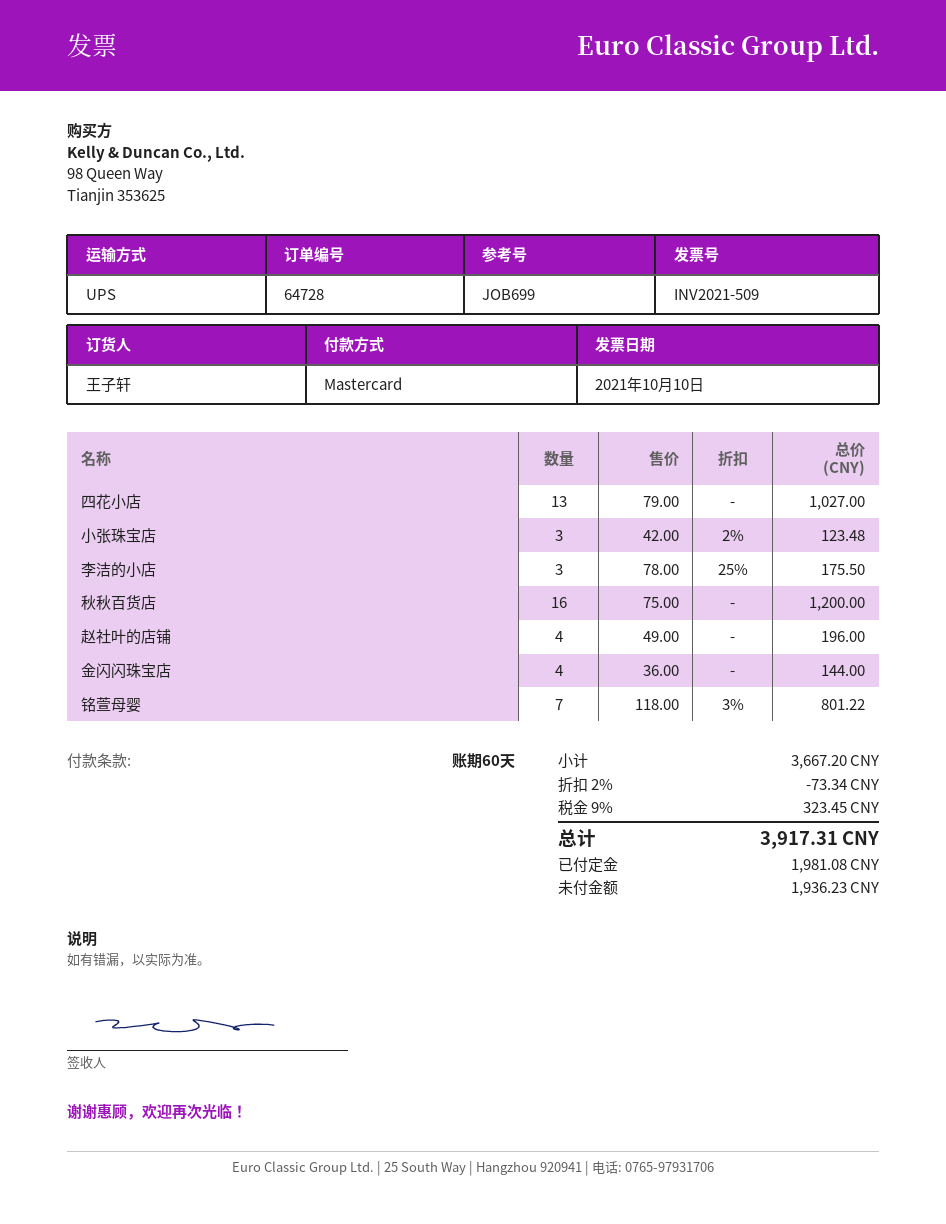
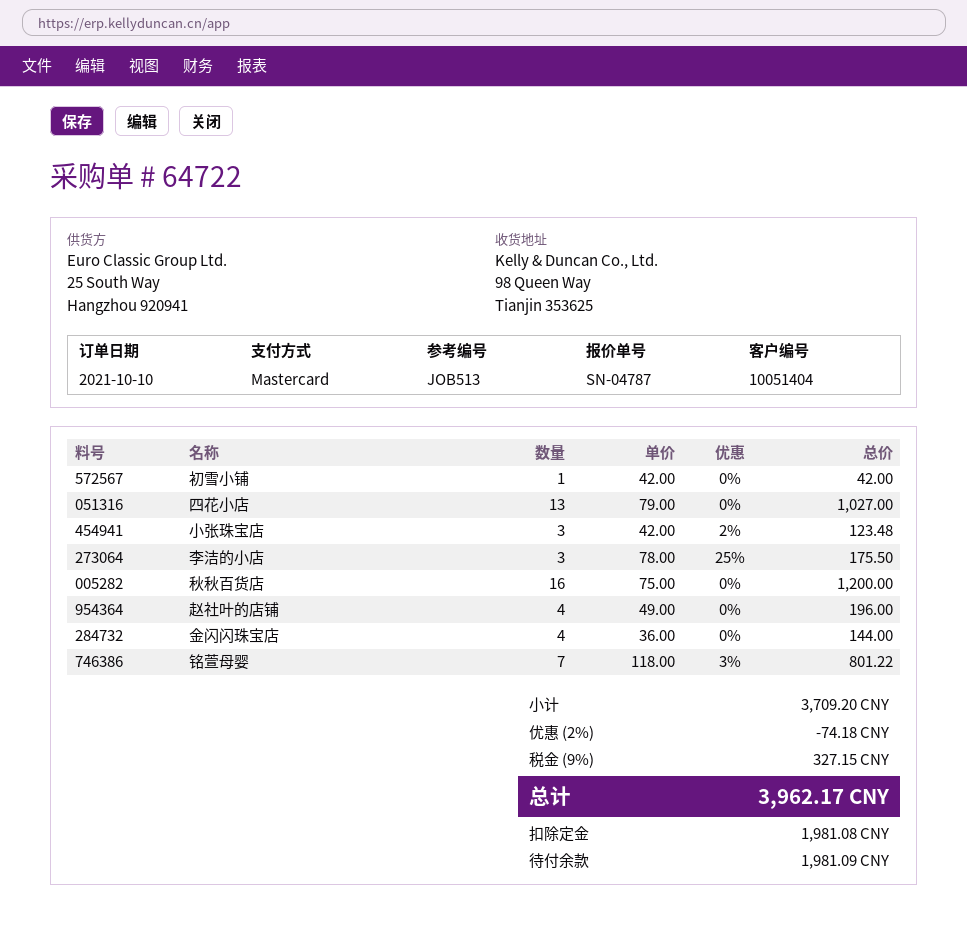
order number: 64728 -> 64722
reference: JOB699 -> JOB513
初雪小铺: none -> 1 x 42.00 = 42.00
subtotal: 3667.20 -> 3709.20
discount: 2% = 73.34 -> 2% = 74.18
tax: 9% = 323.45 -> 9% = 327.15
total: 3917.31 -> 3962.17
balance: 1936.23 -> 1981.09

